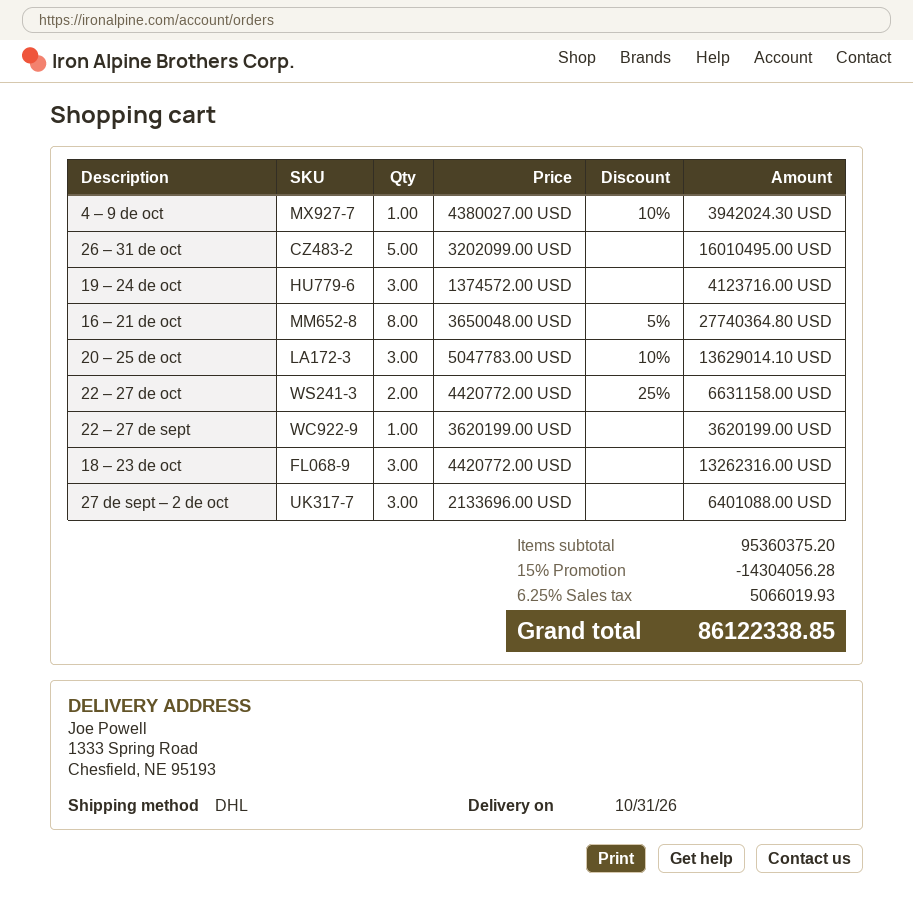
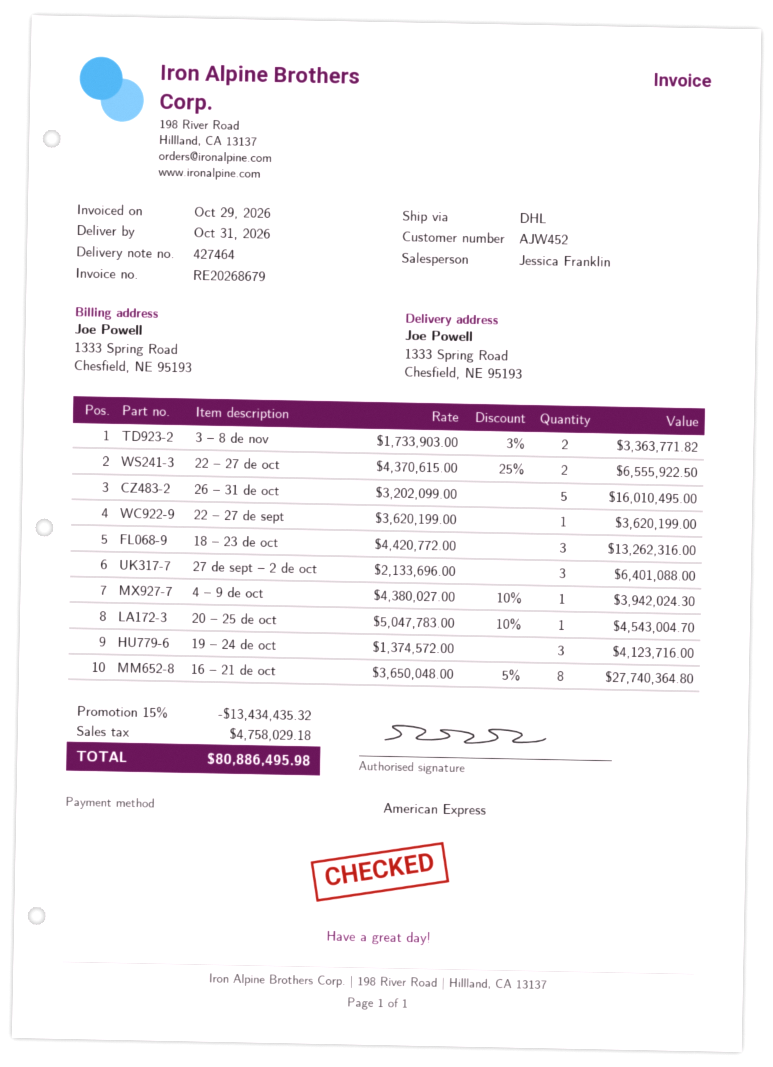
20 – 25 de oct: 3 x 5047783.00 - 10% = 13629014.10 -> 1 x 5047783.00 - 10% = 4543004.70
22 – 27 de oct: 2 x 4420772.00 - 25% = 6631158.00 -> 2 x 4370615.00 - 25% = 6555922.50
3 – 8 de nov: none -> 2 x 1733903.00 - 3% = 3363771.82
discount: 15% = 14304056.28 -> 15% = 13434435.32
tax: 5066019.93 -> 4758029.18
total: 86122338.85 -> 80886495.98

